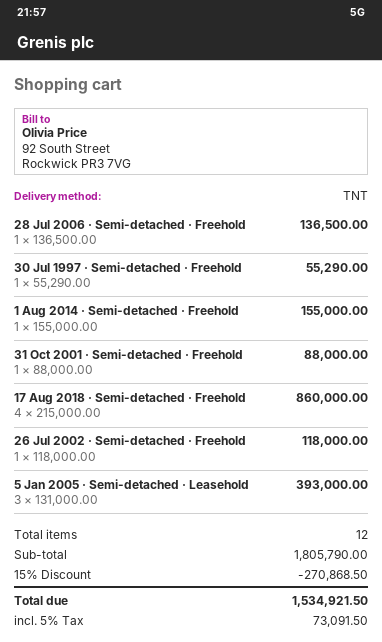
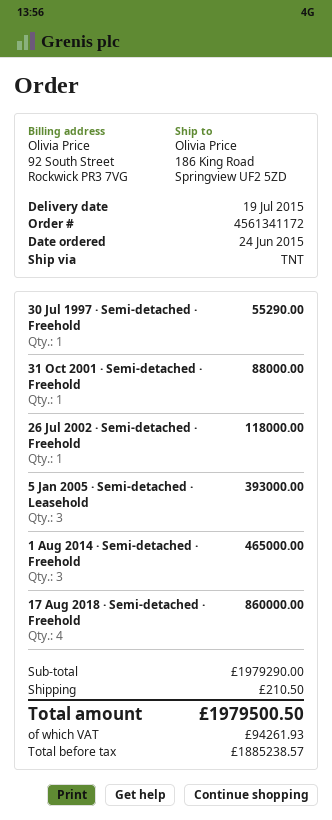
28 Jul 2006 · Semi-detached · Freehold: 1 for 136500.00 -> none
1 Aug 2014 · Semi-detached · Freehold: 1 for 155000.00 -> 3 for 465000.00
subtotal: 1805790.00 -> 1979290.00
discount: 15% = 270868.50 -> none
shipping: none -> 210.50
tax: 73091.50 -> 94261.93
total: 1534921.50 -> 1979500.50

